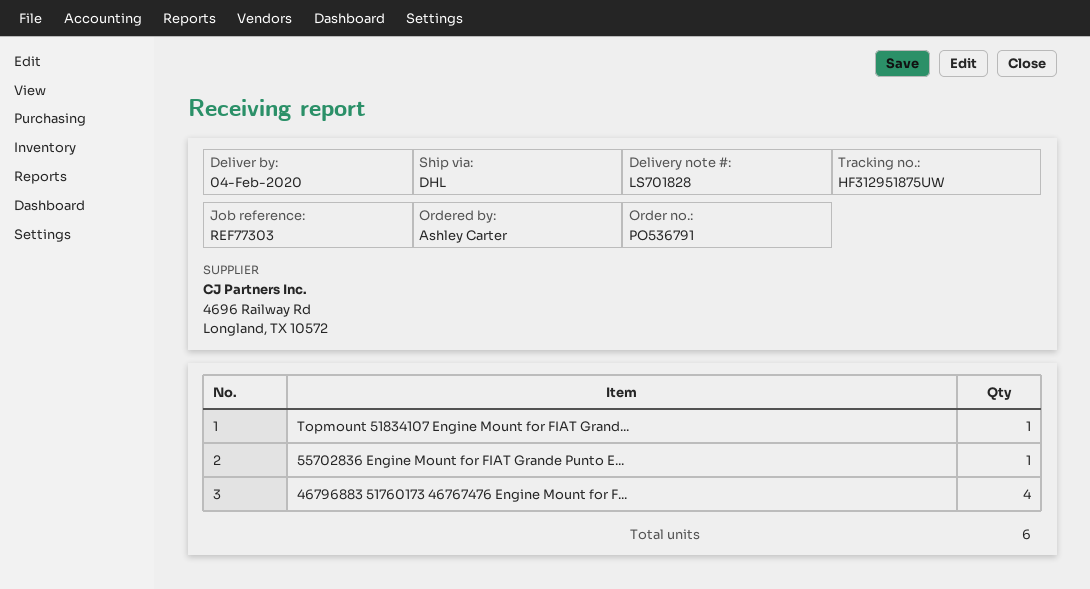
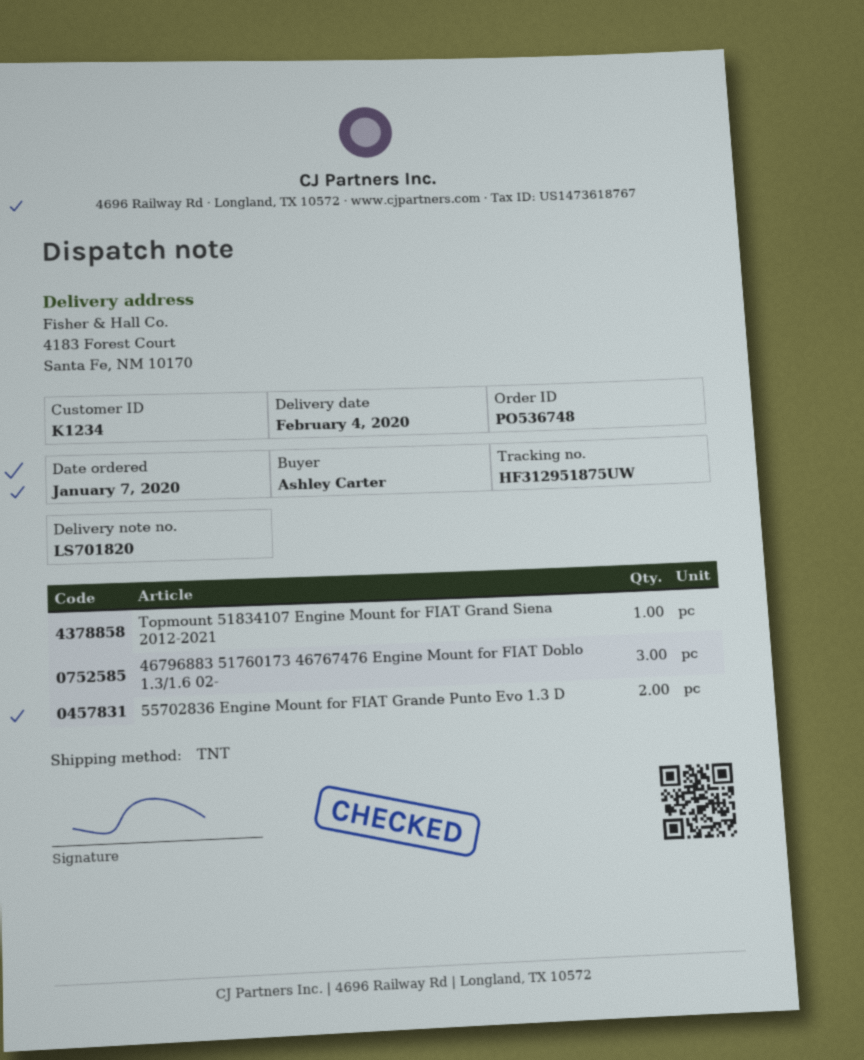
order number: PO536791 -> PO536748
delivery note number: LS701828 -> LS701820
shipping method: DHL -> TNT
55702836 Engine Mount for FIAT Grande Punto E...: 1 -> 2
46796883 51760173 46767476 Engine Mount for F...: 4 -> 3

